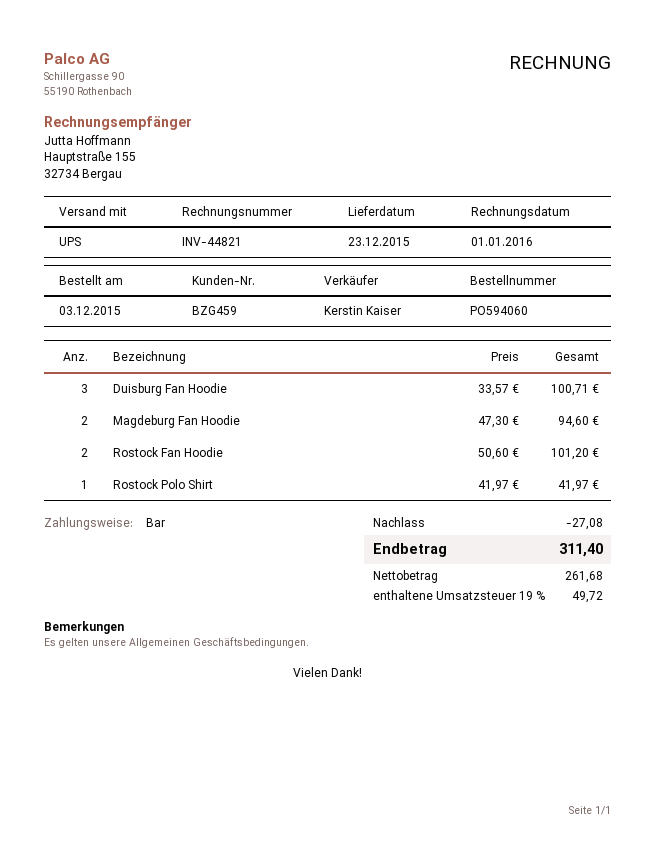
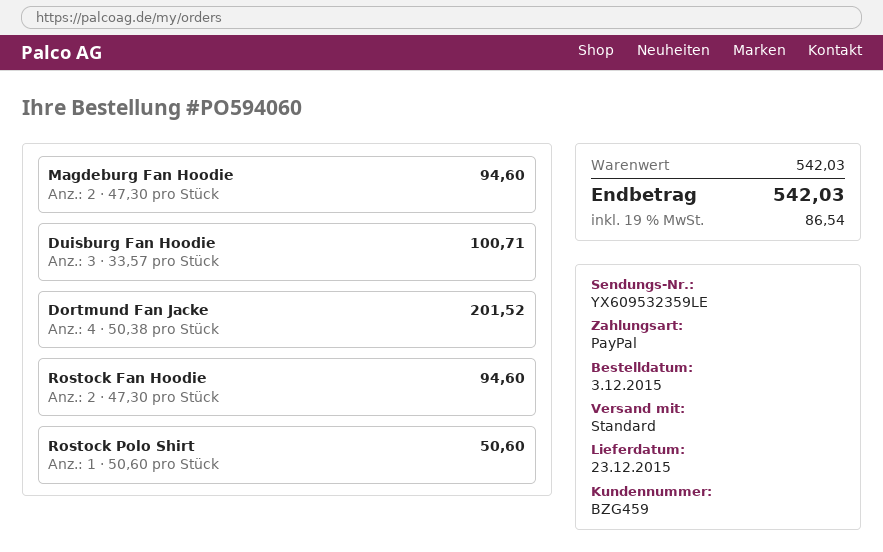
payment method: cash -> PayPal
shipping method: UPS -> standard
Rostock Fan Hoodie: 2 x 50.60 = 101.20 -> 2 x 47.30 = 94.60
Rostock Polo Shirt: 1 x 41.97 = 41.97 -> 1 x 50.60 = 50.60
Dortmund Fan Jacke: none -> 4 x 50.38 = 201.52
discount: 27.08 -> none
tax: 19% = 49.72 -> 19% = 86.54
total: 311.40 -> 542.03

